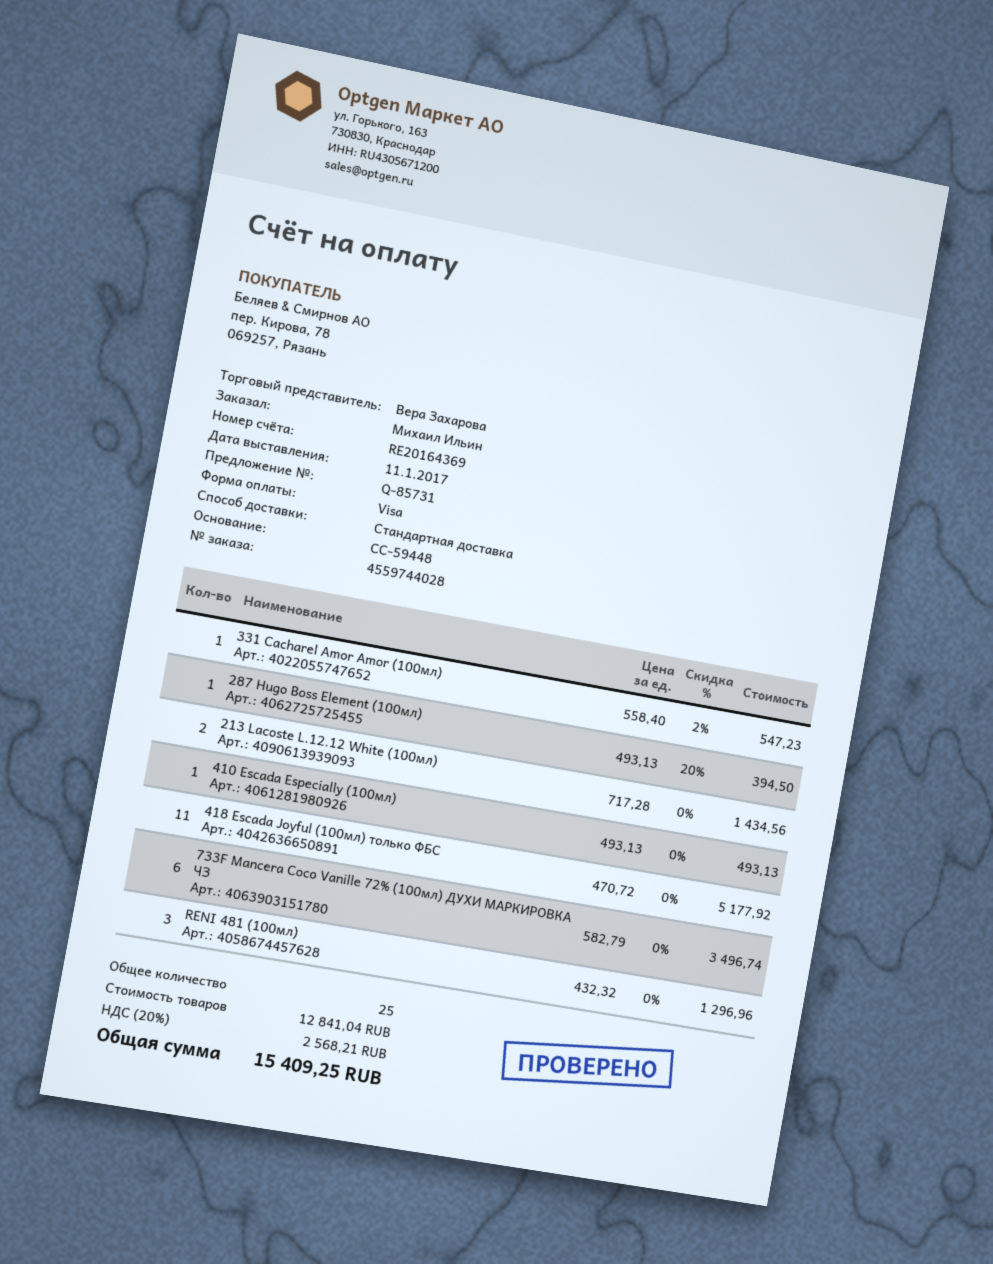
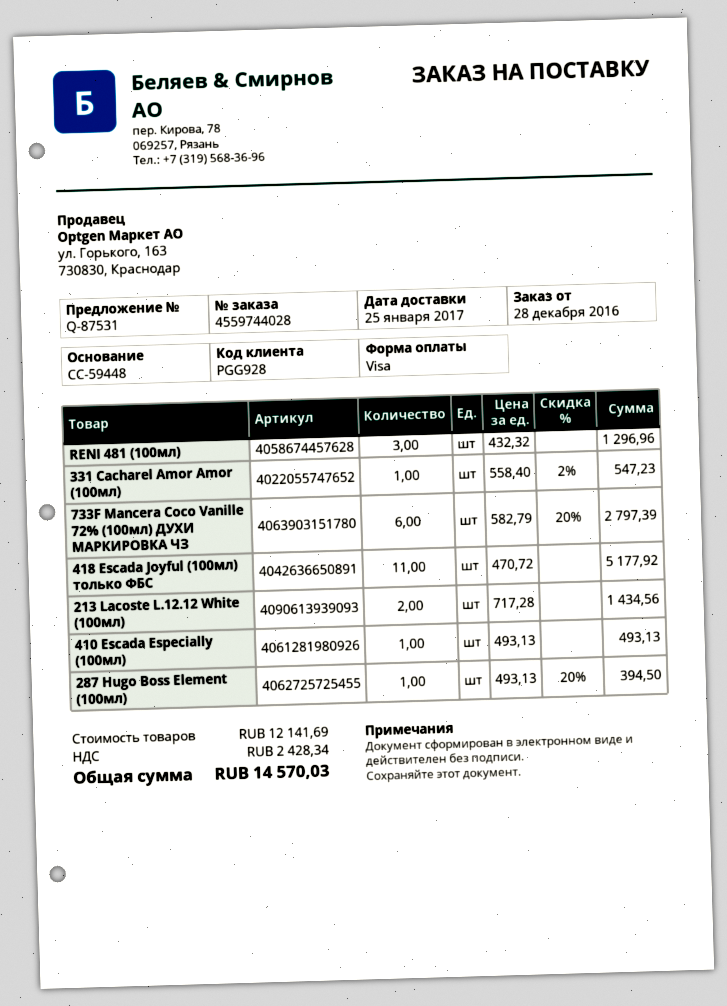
quote number: Q-85731 -> Q-87531
733F Mancera Coco Vanille 72% (100мл) ДУХИ МАРКИРОВКА ЧЗ: 6 x 582.79 = 3496.74 -> 6 x 582.79 - 20% = 2797.39
subtotal: 12841.04 -> 12141.69
tax: 2568.21 -> 2428.34
total: 15409.25 -> 14570.03

